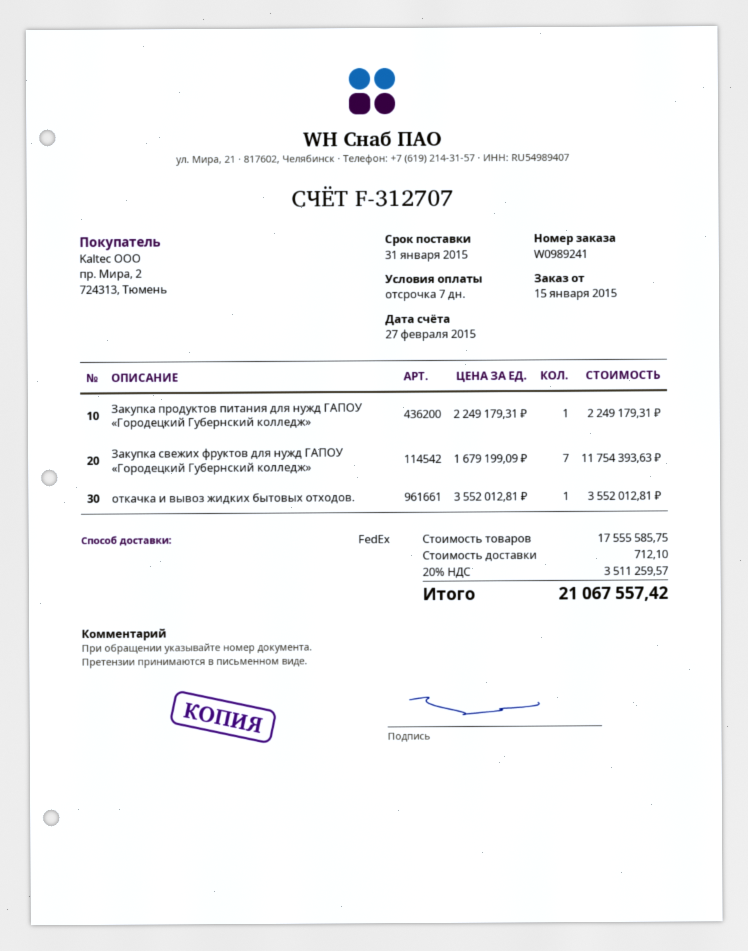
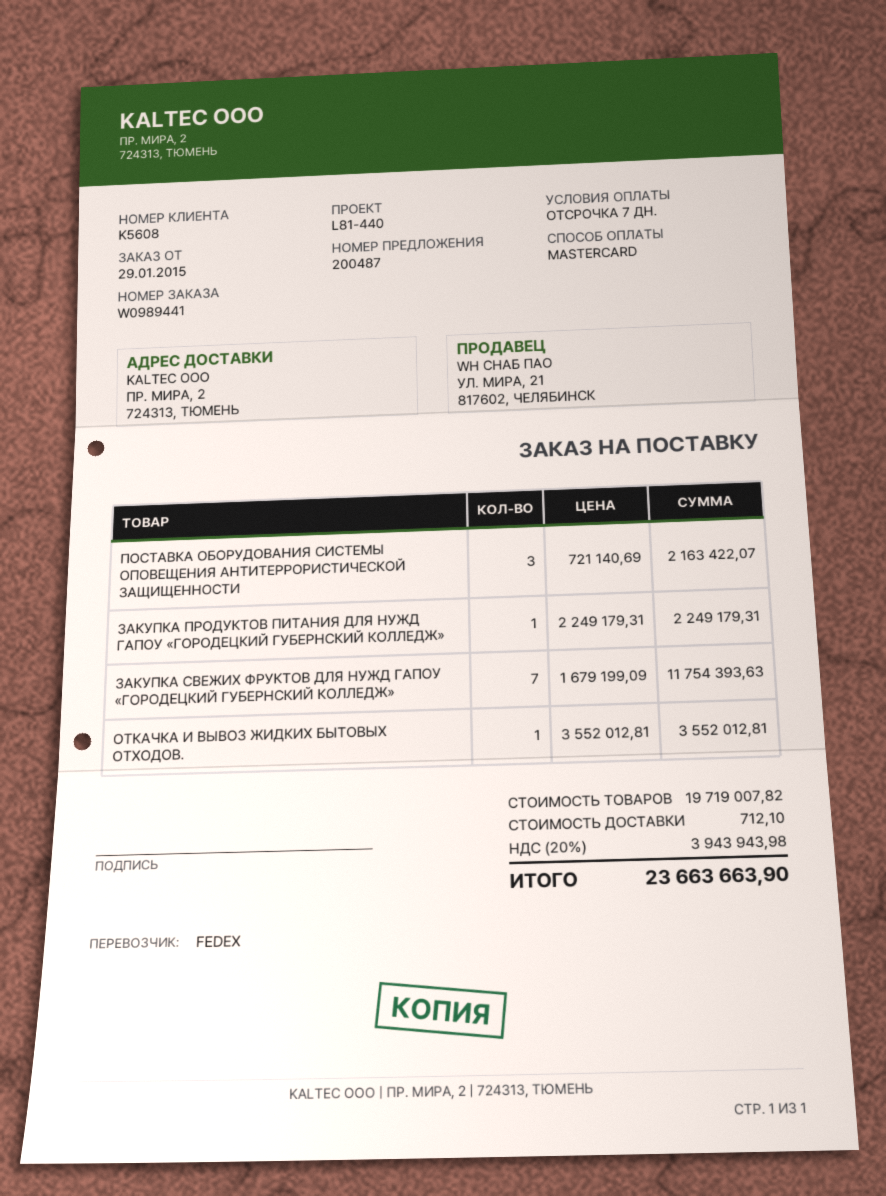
order number: W0989241 -> W0989441
order date: 2015-01-15 -> 2015-01-29
ПОСТАВКА ОБОРУДОВАНИЯ СИСТЕМЫ ОПОВЕЩЕНИЯ АНТИТЕРРОРИСТИЧЕСКОЙ ЗАЩИЩЕННОСТИ: none -> 3 x 721140.69 = 2163422.07
subtotal: 17555585.75 -> 19719007.82
tax: 20% = 3511259.57 -> 20% = 3943943.98
total: 21067557.42 -> 23663663.90

